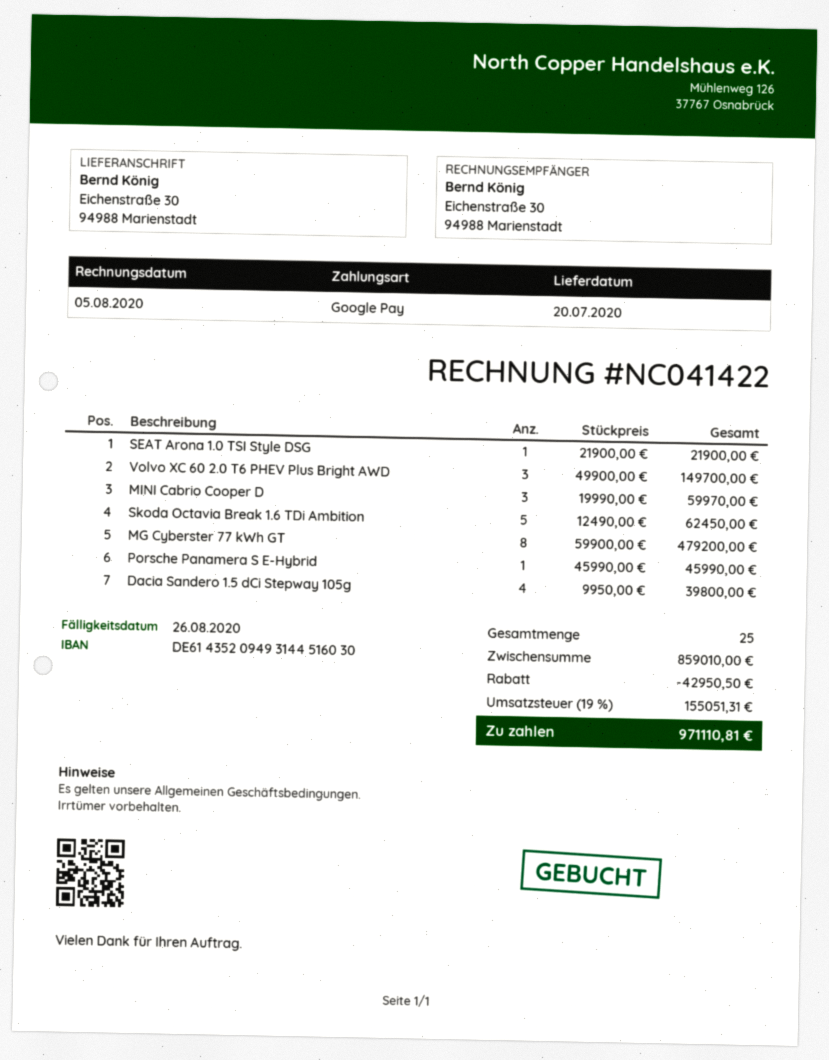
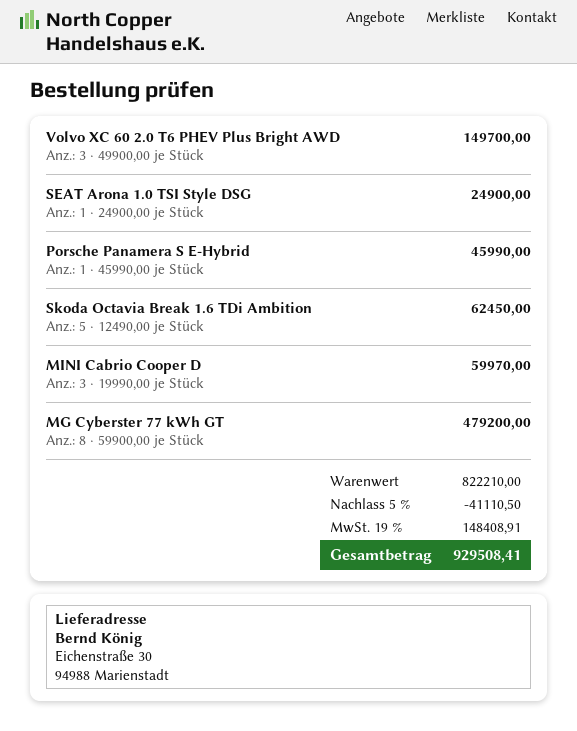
SEAT Arona 1.0 TSI Style DSG: 1 x 21900.00 = 21900.00 -> 1 x 24900.00 = 24900.00
Dacia Sandero 1.5 dCi Stepway 105g: 4 x 9950.00 = 39800.00 -> none
subtotal: 859010.00 -> 822210.00
discount: 42950.50 -> 41110.50
tax: 19% = 155051.31 -> 19% = 148408.91
total: 971110.81 -> 929508.41

